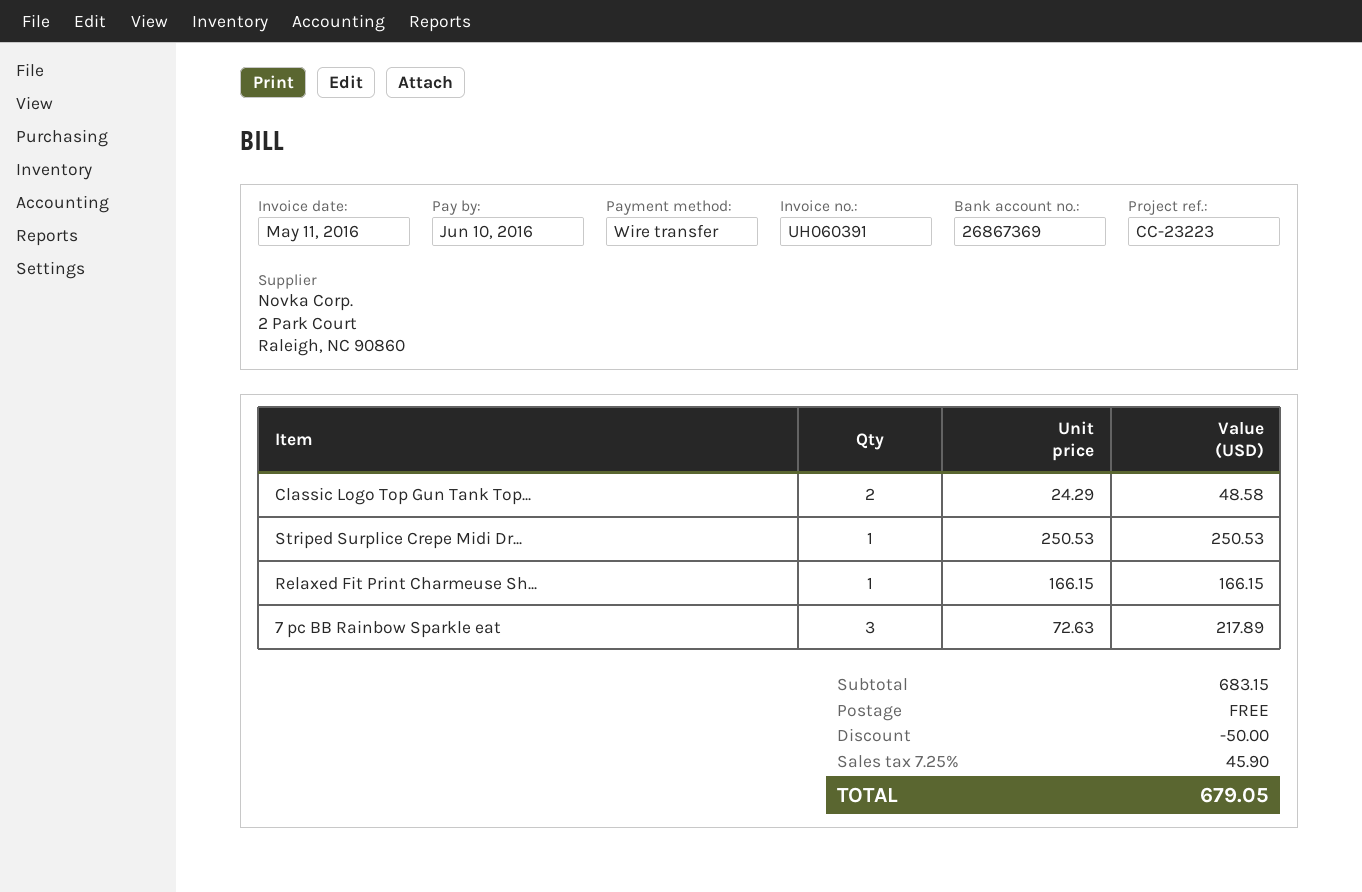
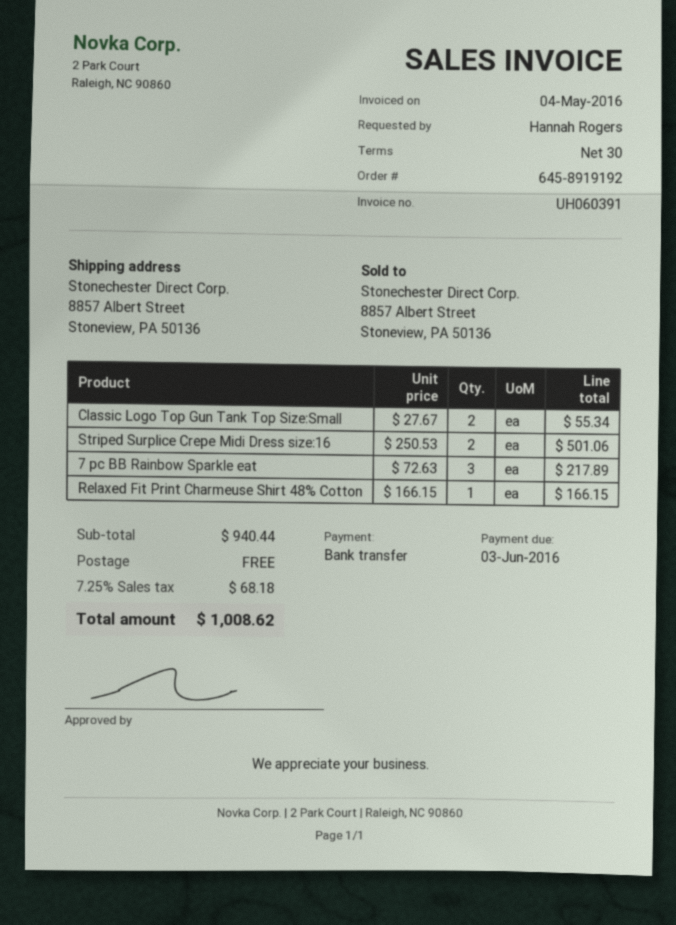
invoice date: 2016-05-11 -> 2016-05-04
due date: 2016-06-10 -> 2016-06-03
Classic Logo Top Gun Tank Top...: 2 x 24.29 = 48.58 -> 2 x 27.67 = 55.34
Striped Surplice Crepe Midi Dr...: 1 x 250.53 = 250.53 -> 2 x 250.53 = 501.06
subtotal: 683.15 -> 940.44
discount: 50.00 -> none
tax: 7.25% = 45.90 -> 7.25% = 68.18
total: 679.05 -> 1008.62

